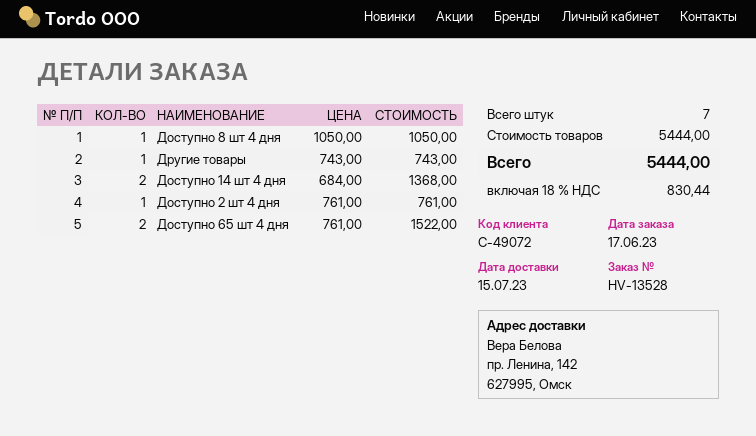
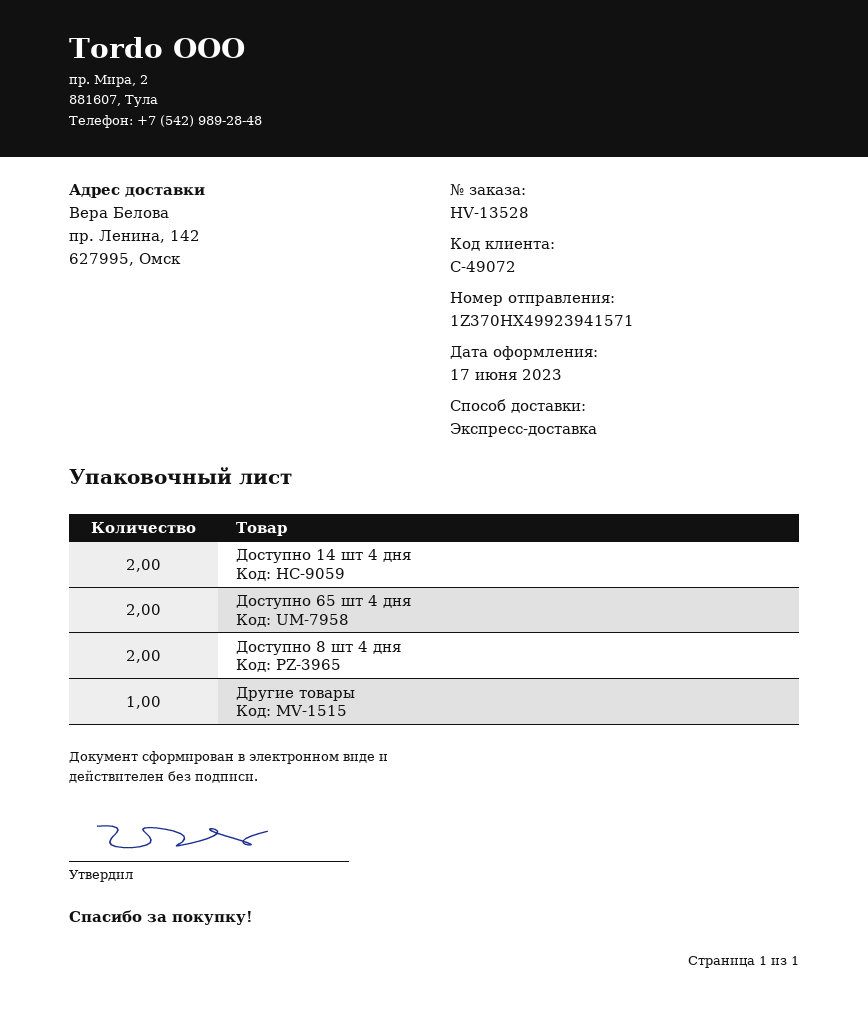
Доступно 8 шт 4 дня: 1 -> 2
Доступно 2 шт 4 дня: 1 -> none

